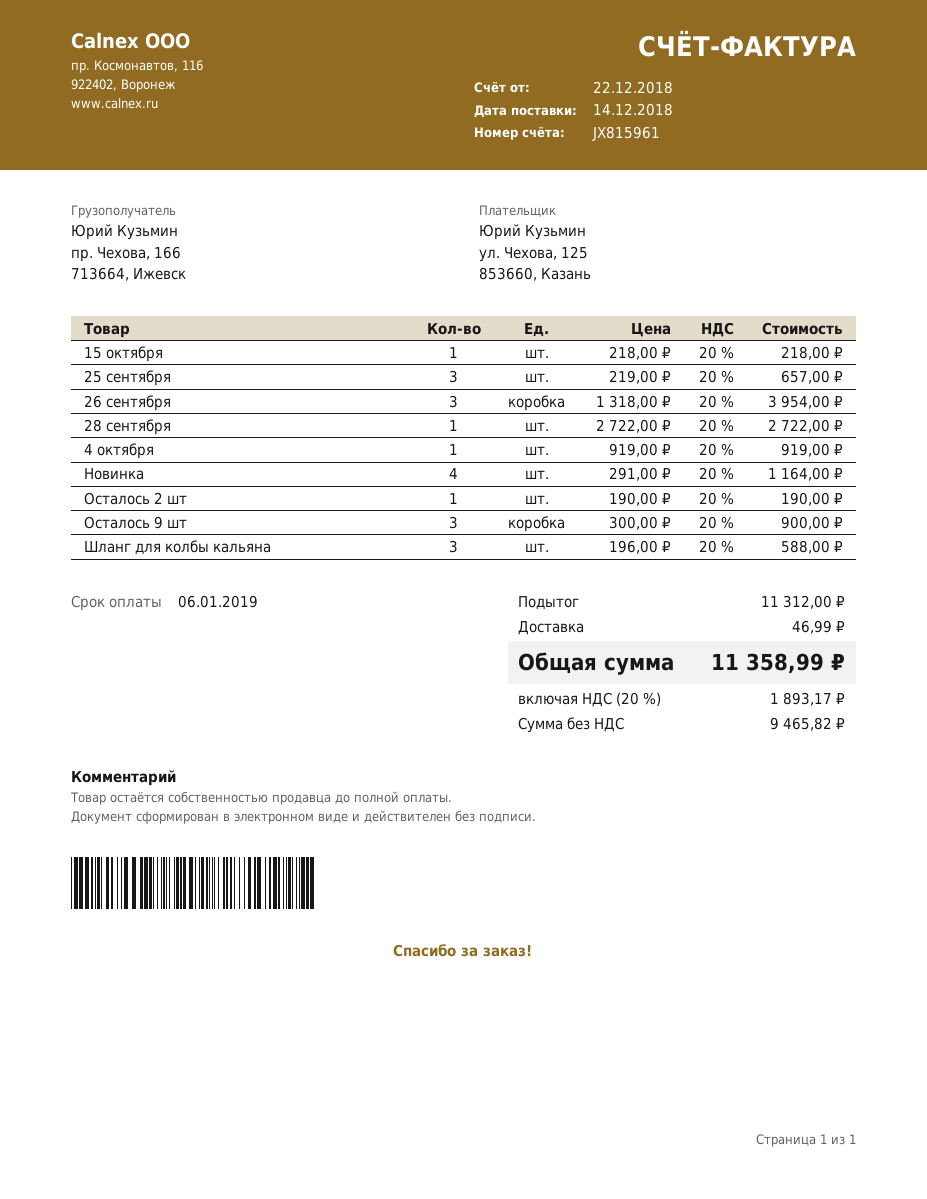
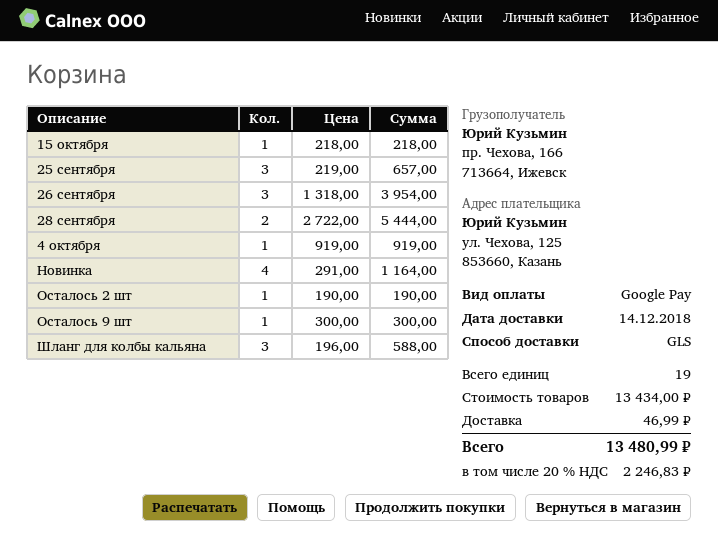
28 сентября: 1 x 2722.00 = 2722.00 -> 2 x 2722.00 = 5444.00
Осталось 9 шт: 3 x 300.00 = 900.00 -> 1 x 300.00 = 300.00
subtotal: 11312.00 -> 13434.00
tax: 20% = 1893.17 -> 20% = 2246.83
total: 11358.99 -> 13480.99

